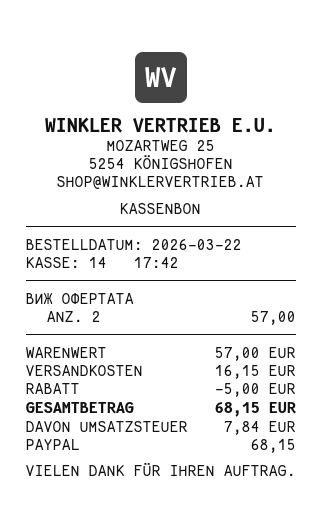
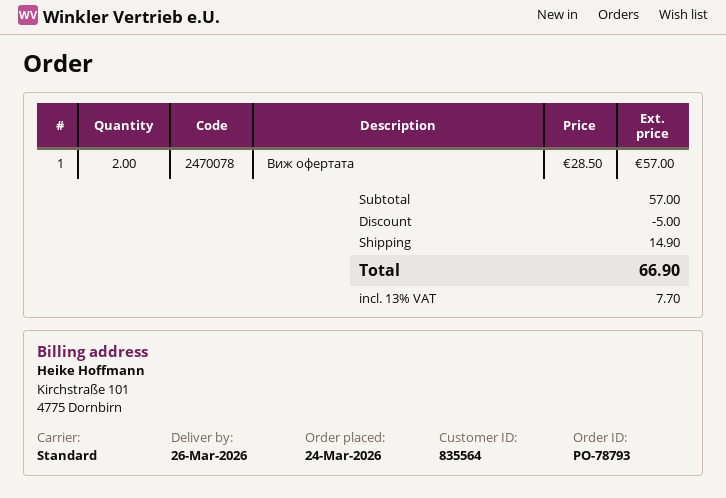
order date: 2026-03-22 -> 2026-03-24
shipping: 16.15 -> 14.90
tax: 7.84 -> 7.70
total: 68.15 -> 66.90

